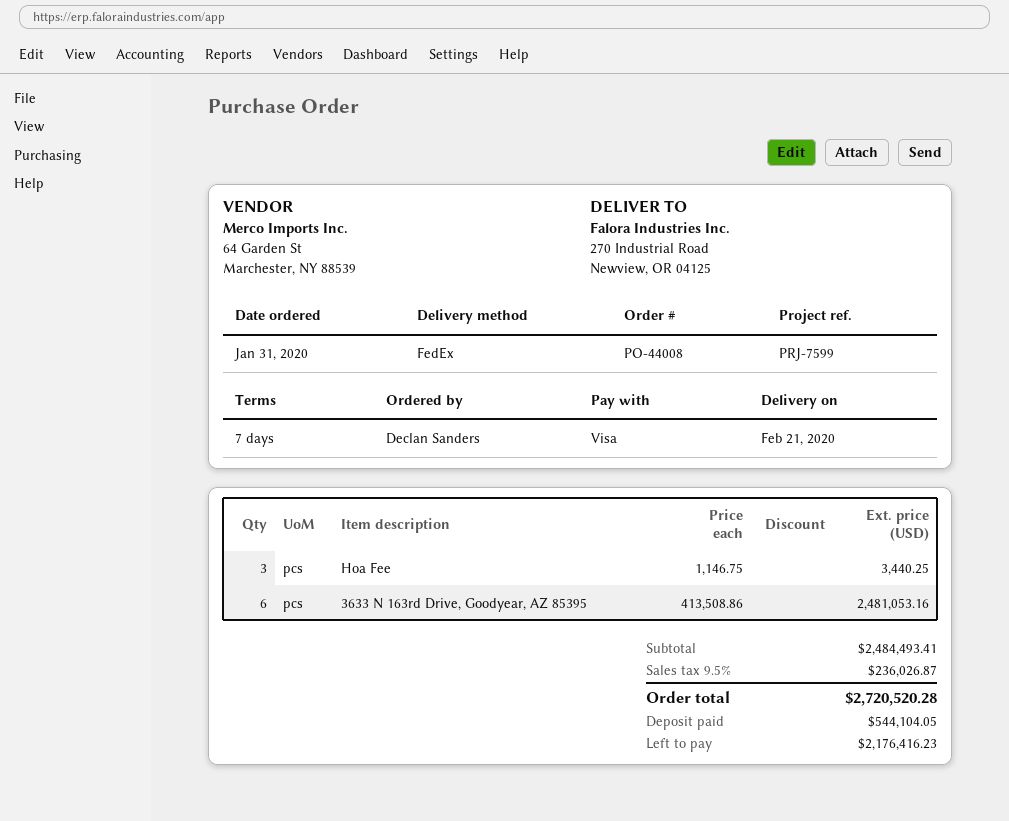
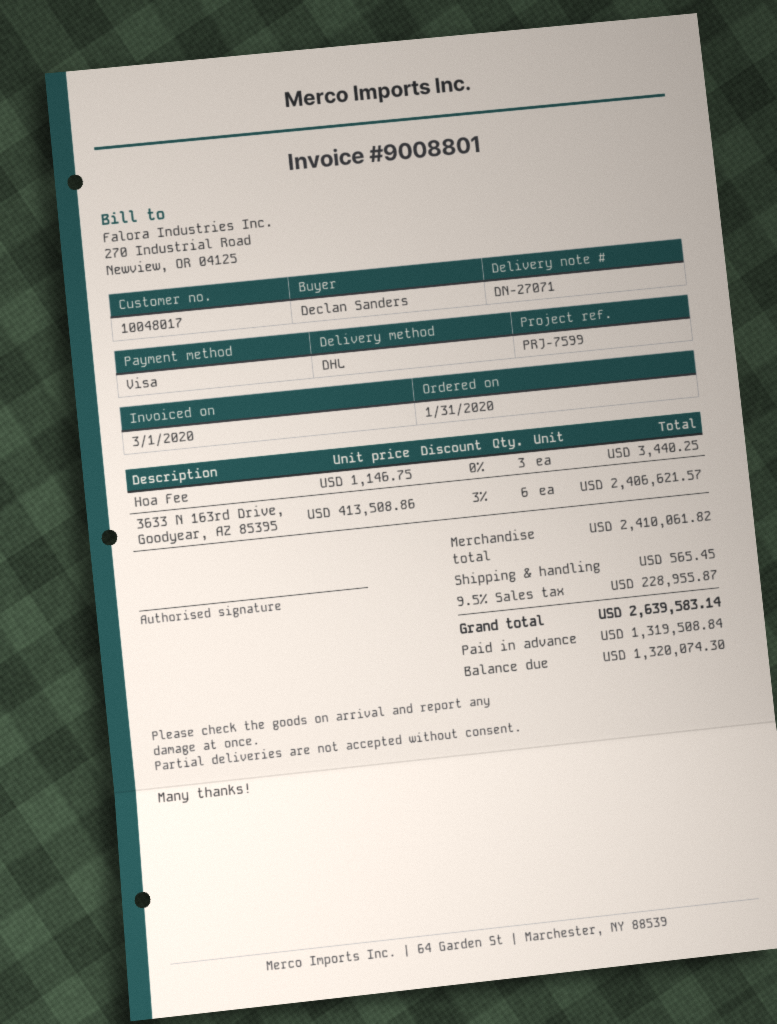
shipping method: FedEx -> DHL
3633 N 163rd Drive, Goodyear, AZ 85395: 6 x 413508.86 = 2481053.16 -> 6 x 413508.86 - 3% = 2406621.57
subtotal: 2484493.41 -> 2410061.82
shipping: none -> 565.45
tax: 9.5% = 236026.87 -> 9.5% = 228955.87
total: 2720520.28 -> 2639583.14
deposit: 544104.05 -> 1319508.84
balance: 2176416.23 -> 1320074.30

